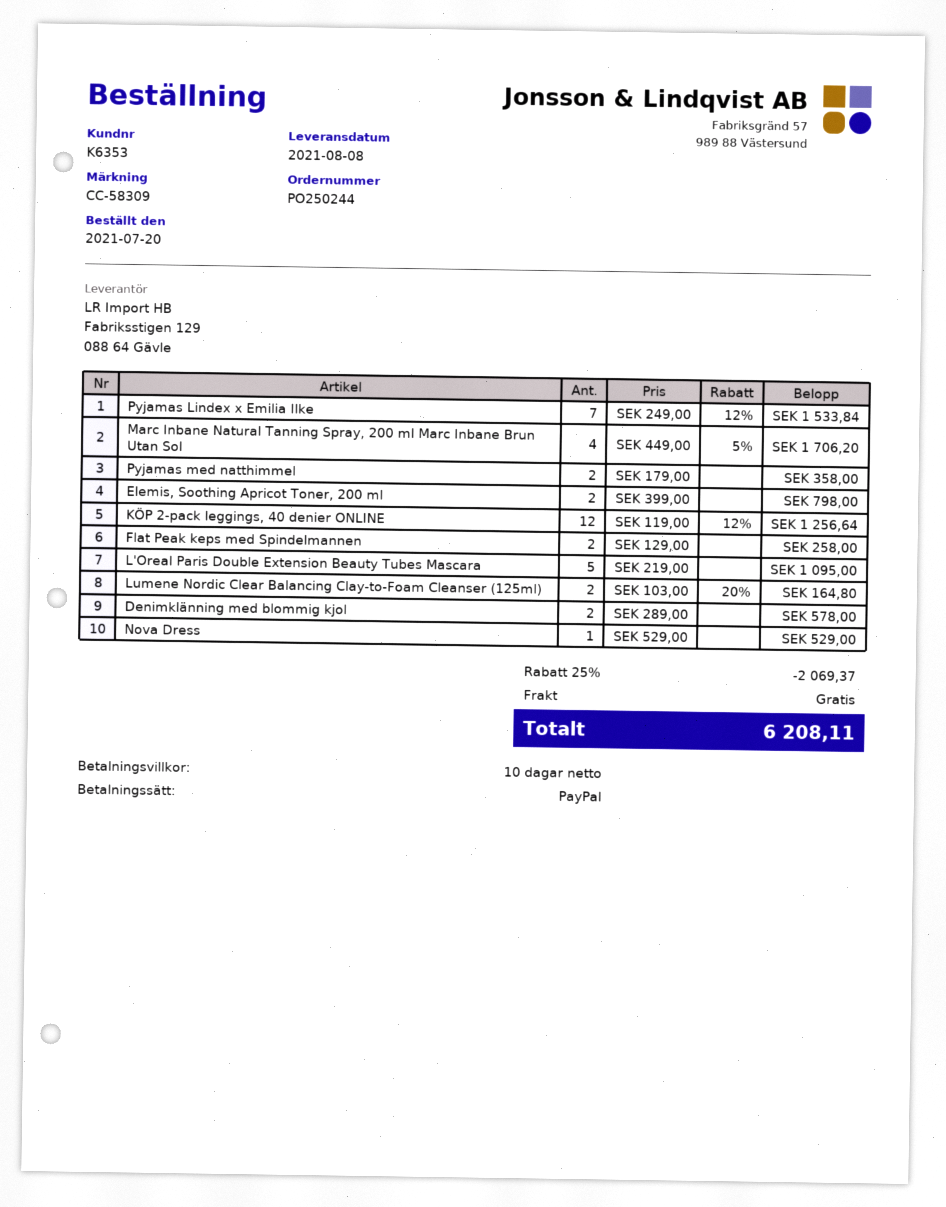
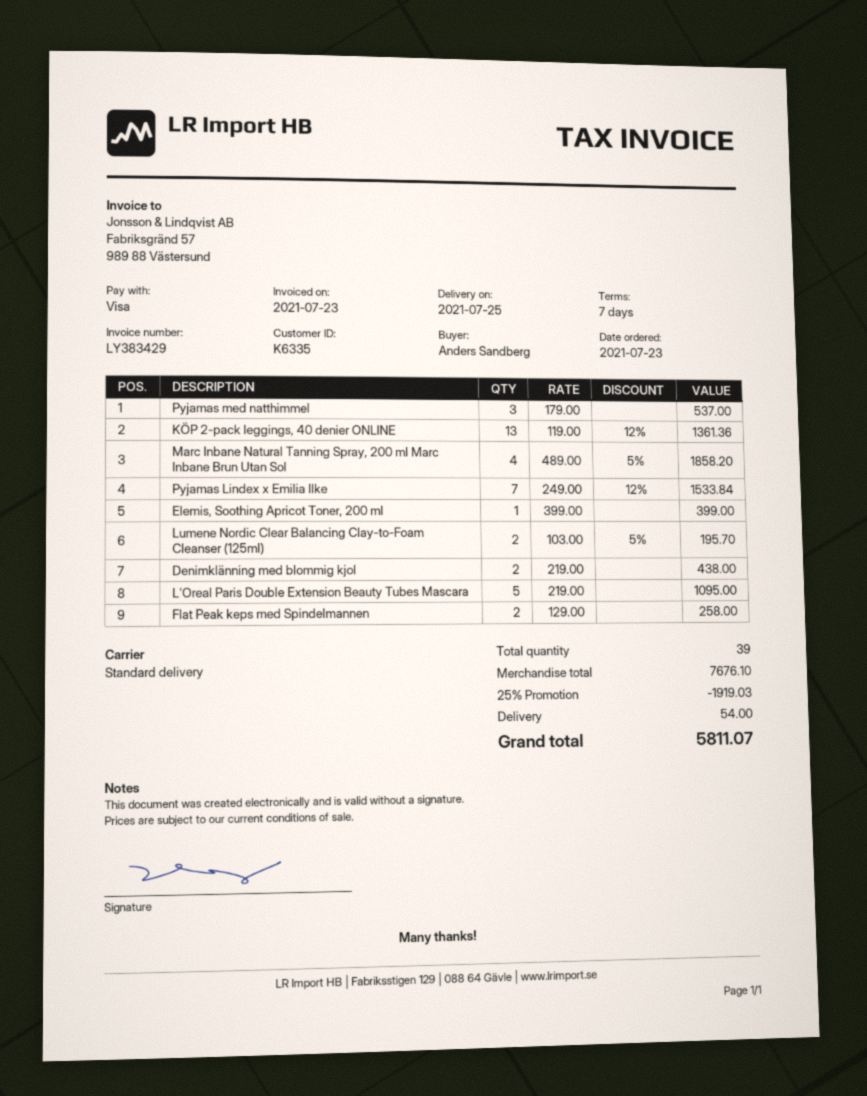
order date: 2021-07-20 -> 2021-07-23
delivery date: 2021-08-08 -> 2021-07-25
payment terms: 10 days -> 7 days
customer number: K6353 -> K6335
payment method: PayPal -> Visa
Marc Inbane Natural Tanning Spray, 200 ml Marc Inbane Brun Utan Sol: 4 x 449.00 - 5% = 1706.20 -> 4 x 489.00 - 5% = 1858.20
Pyjamas med natthimmel: 2 x 179.00 = 358.00 -> 3 x 179.00 = 537.00
Elemis, Soothing Apricot Toner, 200 ml: 2 x 399.00 = 798.00 -> 1 x 399.00 = 399.00
KÖP 2-pack leggings, 40 denier ONLINE: 12 x 119.00 - 12% = 1256.64 -> 13 x 119.00 - 12% = 1361.36
Lumene Nordic Clear Balancing Clay-to-Foam Cleanser (125ml): 2 x 103.00 - 20% = 164.80 -> 2 x 103.00 - 5% = 195.70
Denimklänning med blommig kjol: 2 x 289.00 = 578.00 -> 2 x 219.00 = 438.00
Nova Dress: 1 x 529.00 = 529.00 -> none
discount: 25% = 2069.37 -> 25% = 1919.03
shipping: 0.00 -> 54.00
total: 6208.11 -> 5811.07

